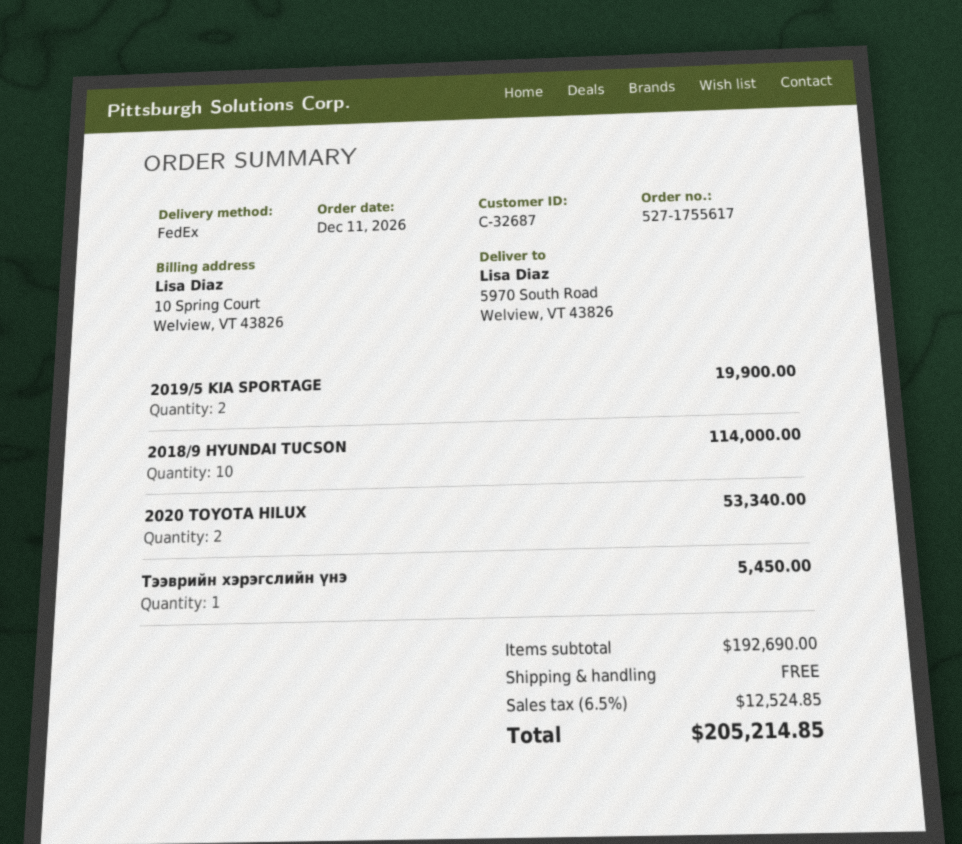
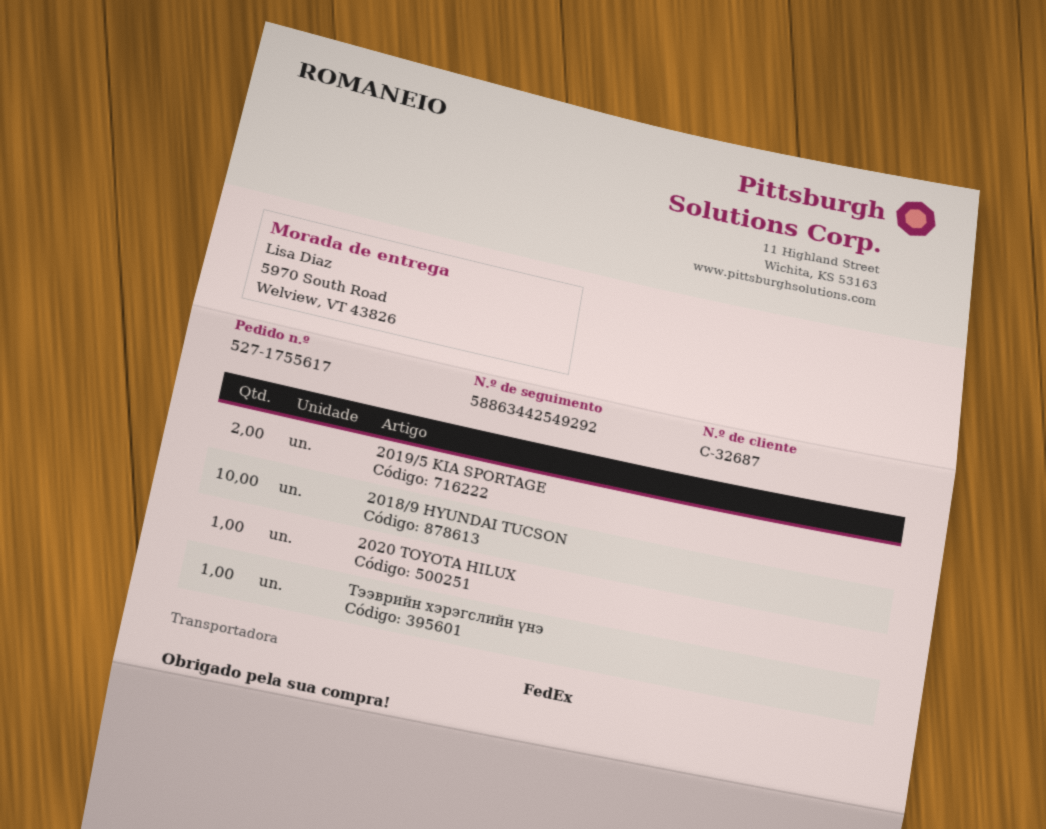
2020 TOYOTA HILUX: 2 -> 1

